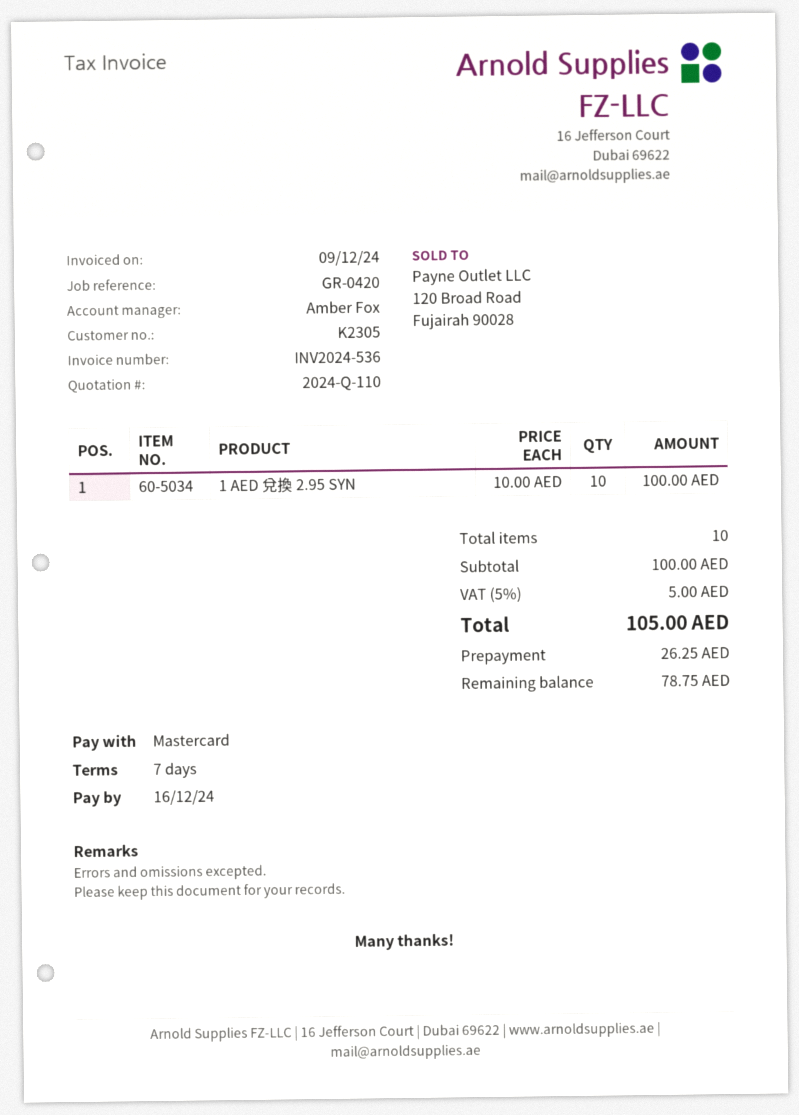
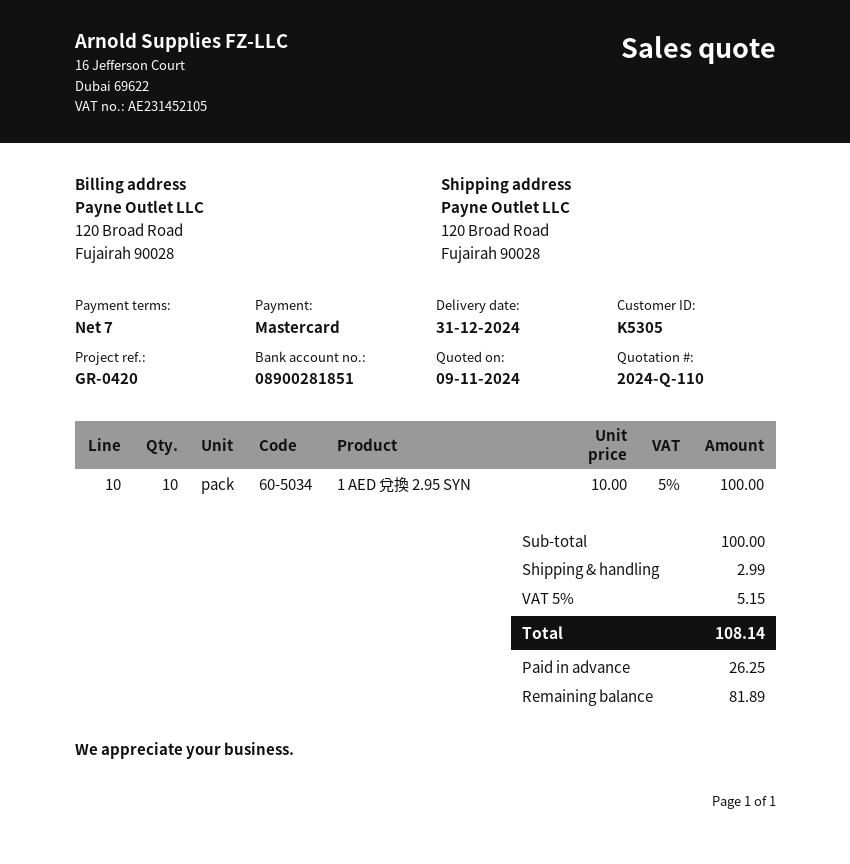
customer number: K2305 -> K5305
shipping: none -> 2.99
tax: 5% = 5.00 -> 5% = 5.15
total: 105.00 -> 108.14
balance: 78.75 -> 81.89

